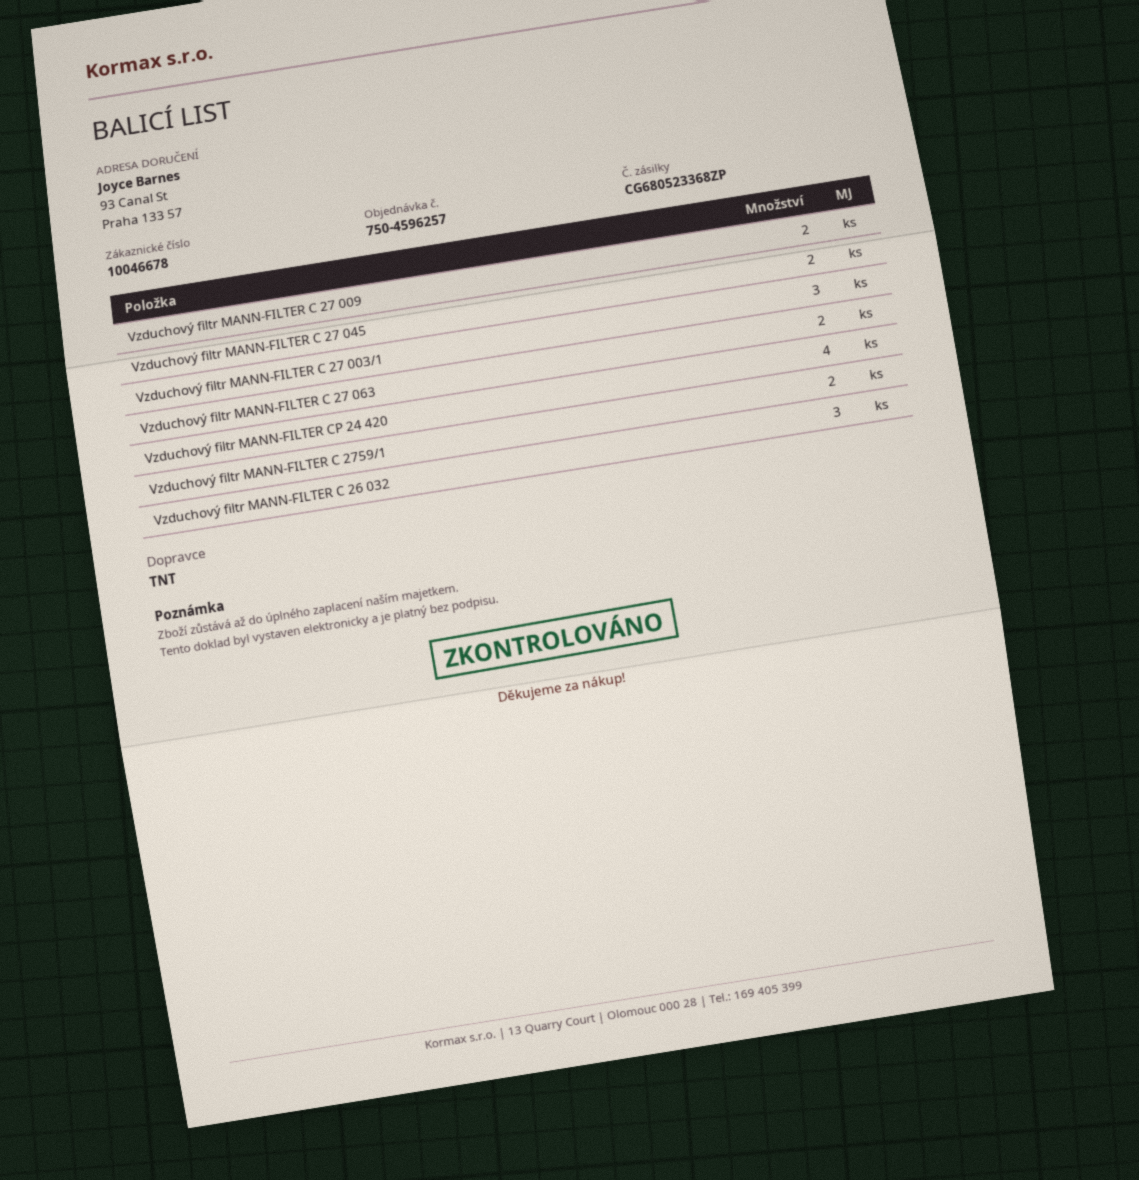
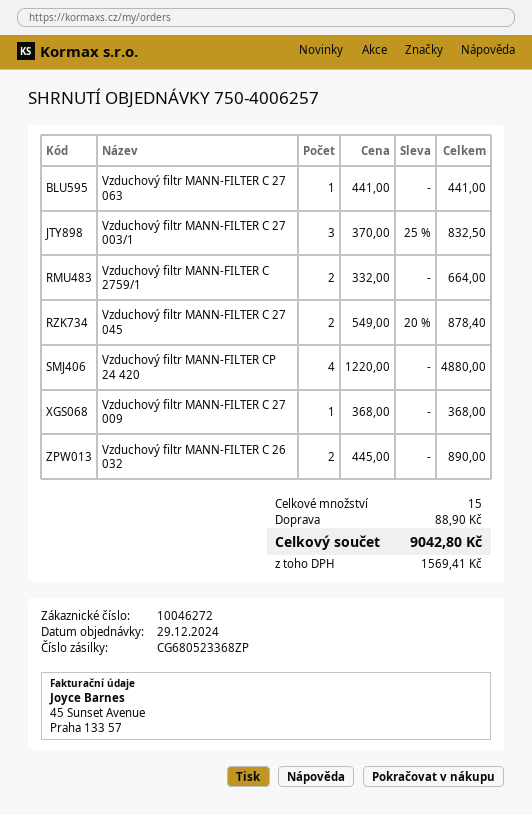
order number: 750-4596257 -> 750-4006257
customer number: 10046678 -> 10046272
Vzduchový filtr MANN-FILTER C 27 009: 2 -> 1
Vzduchový filtr MANN-FILTER C 27 063: 2 -> 1
Vzduchový filtr MANN-FILTER C 26 032: 3 -> 2

